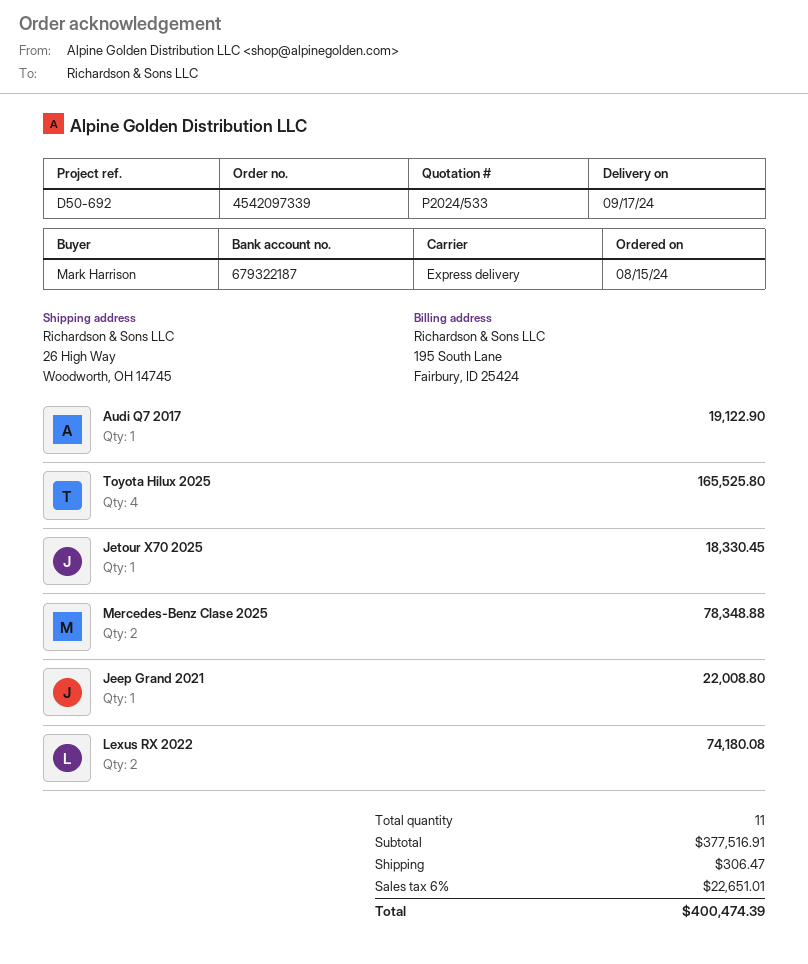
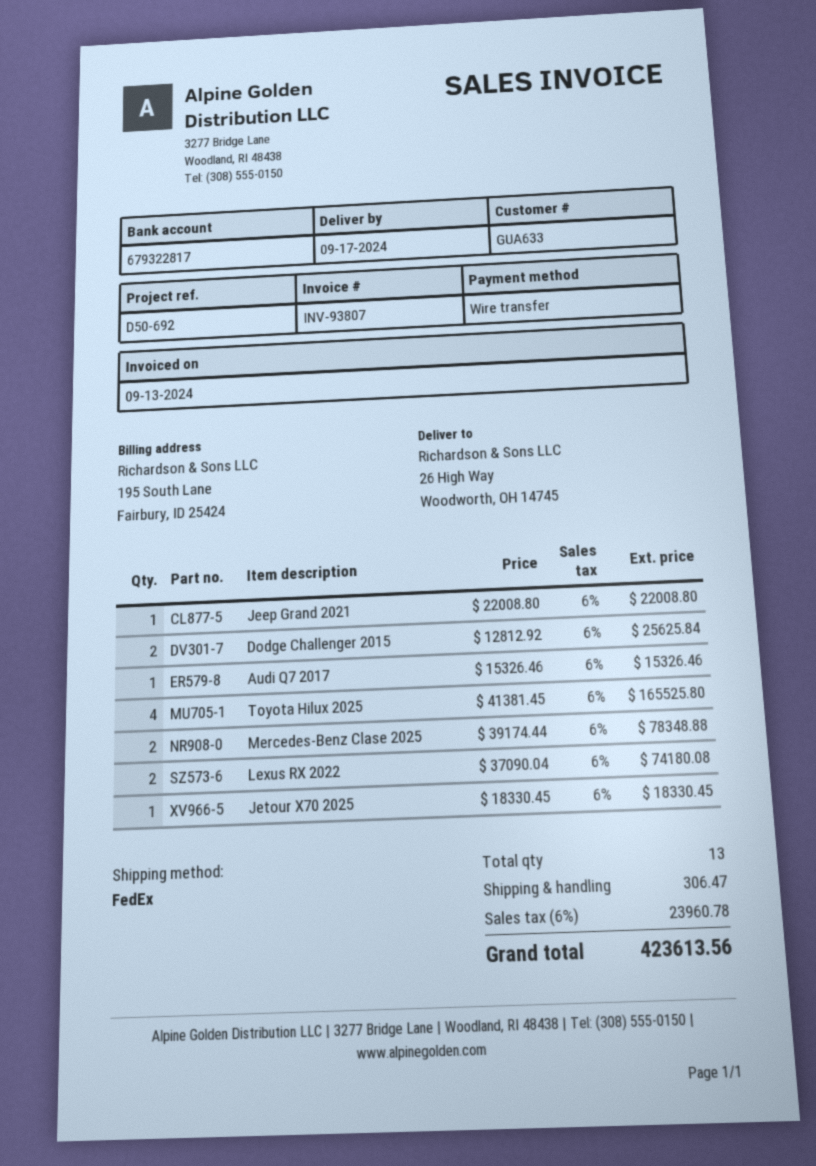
bank account: 679322187 -> 679322817
shipping method: express -> FedEx
Audi Q7 2017: 1 for 19122.90 -> 1 for 15326.46
Dodge Challenger 2015: none -> 2 for 25625.84
total quantity: 11 -> 13
tax: 6% = 22651.01 -> 6% = 23960.78
total: 400474.39 -> 423613.56

